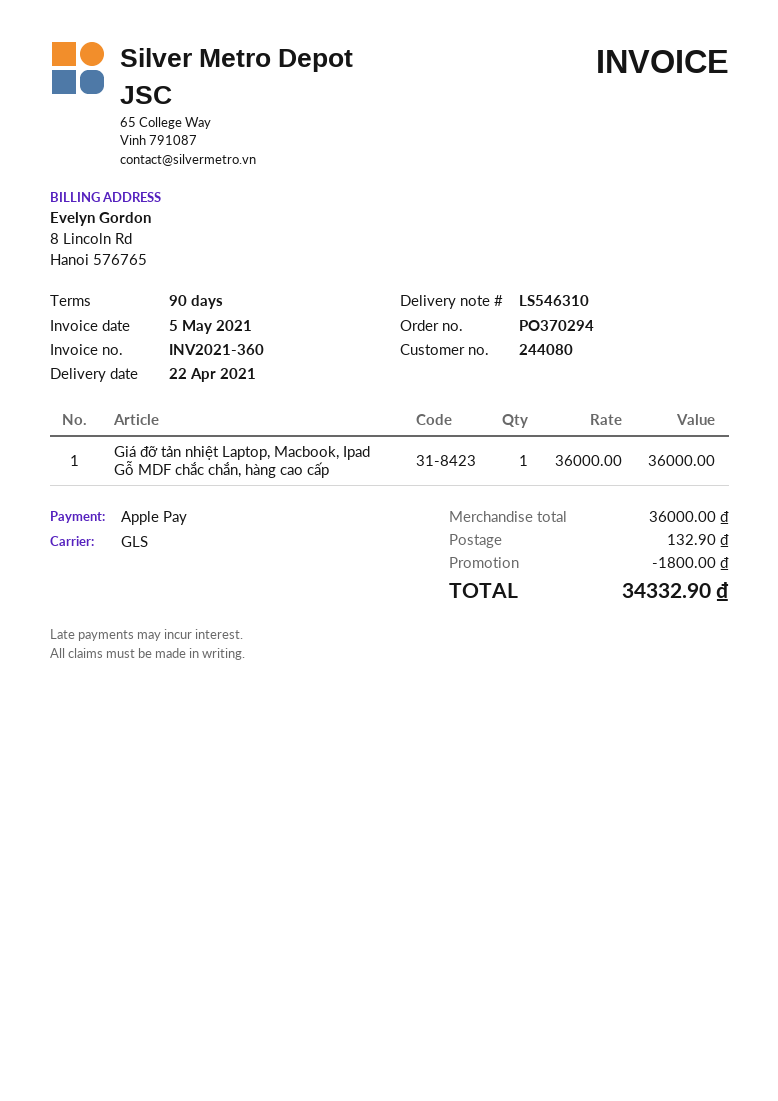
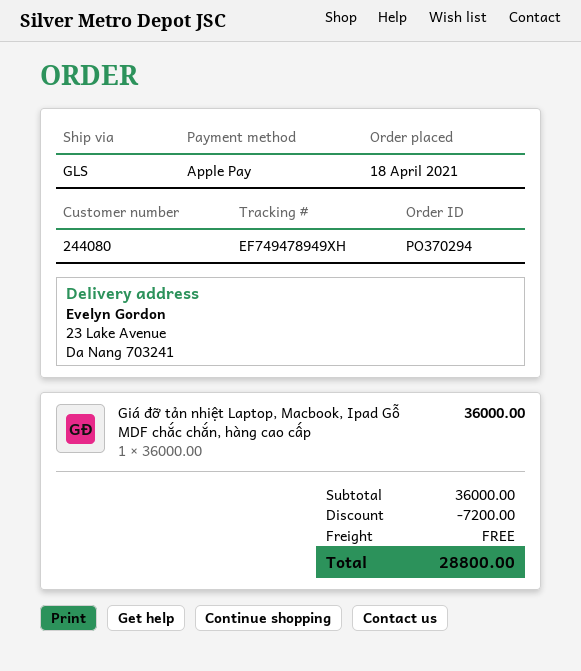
discount: 1800.00 -> 7200.00
shipping: 132.90 -> 0.00
total: 34332.90 -> 28800.00

